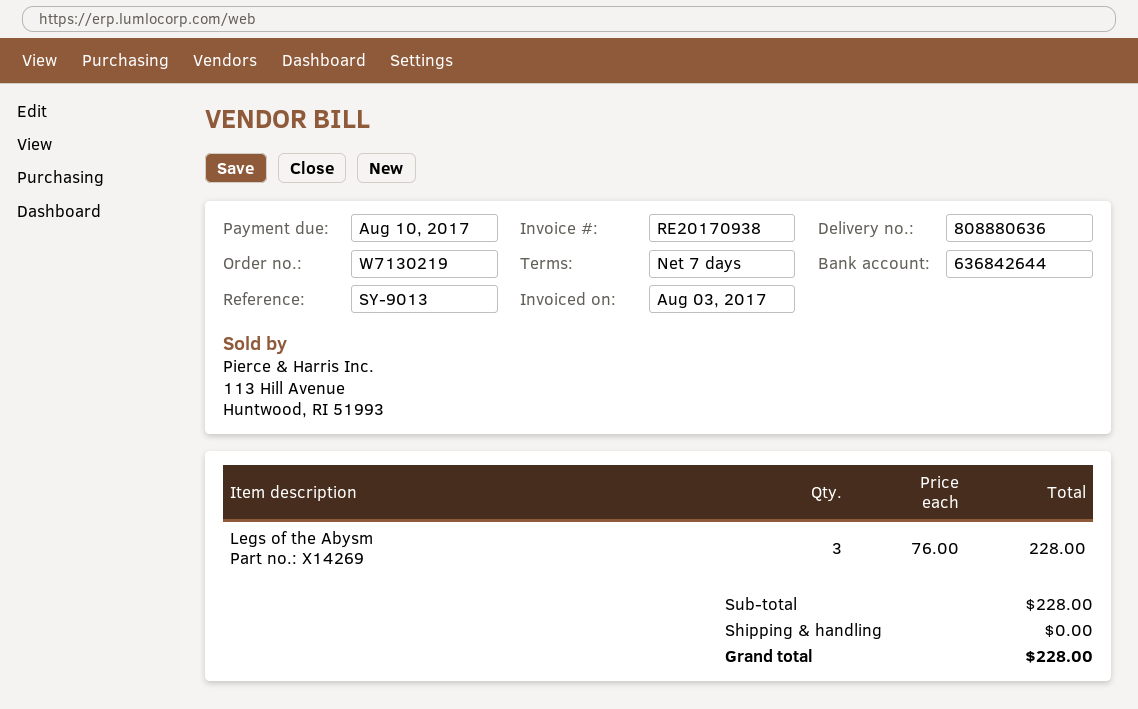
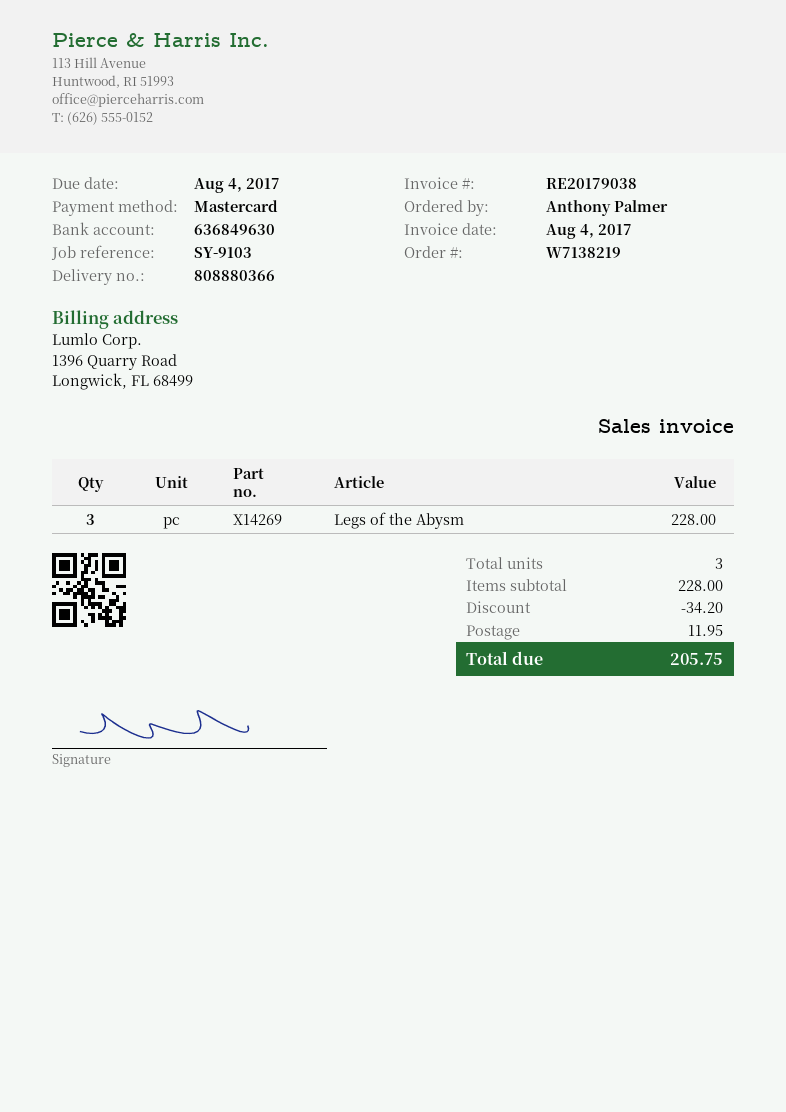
order number: W7130219 -> W7138219
delivery note number: 808880636 -> 808880366
invoice number: RE20170938 -> RE20179038
invoice date: 2017-08-03 -> 2017-08-04
due date: 2017-08-10 -> 2017-08-04
reference: SY-9013 -> SY-9103
bank account: 636842644 -> 636849630
discount: none -> 34.20
shipping: 0.00 -> 11.95
total: 228.00 -> 205.75

